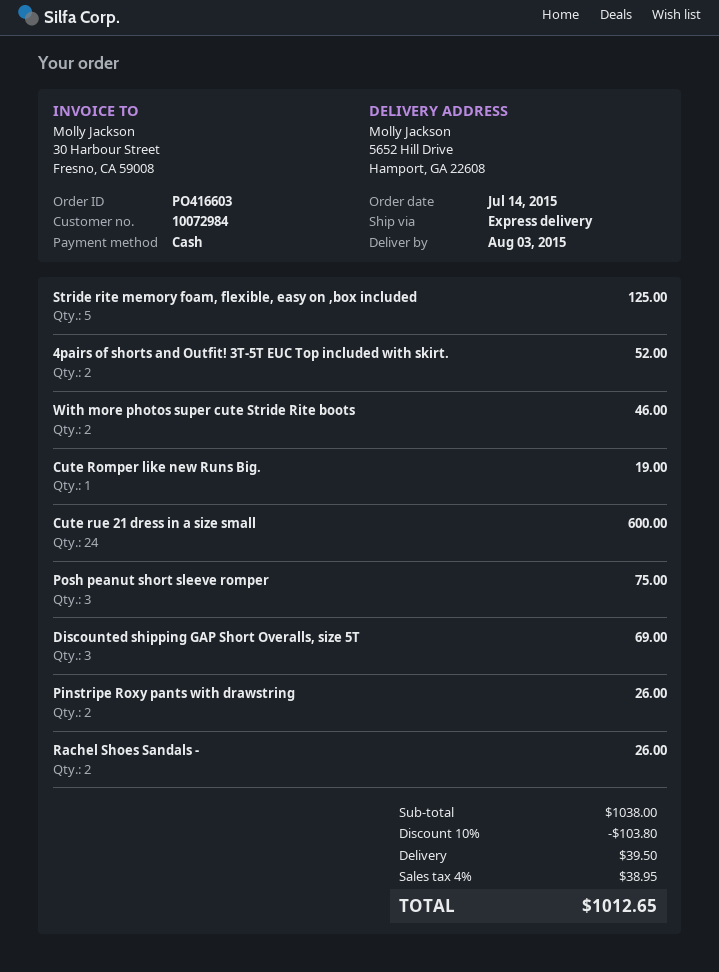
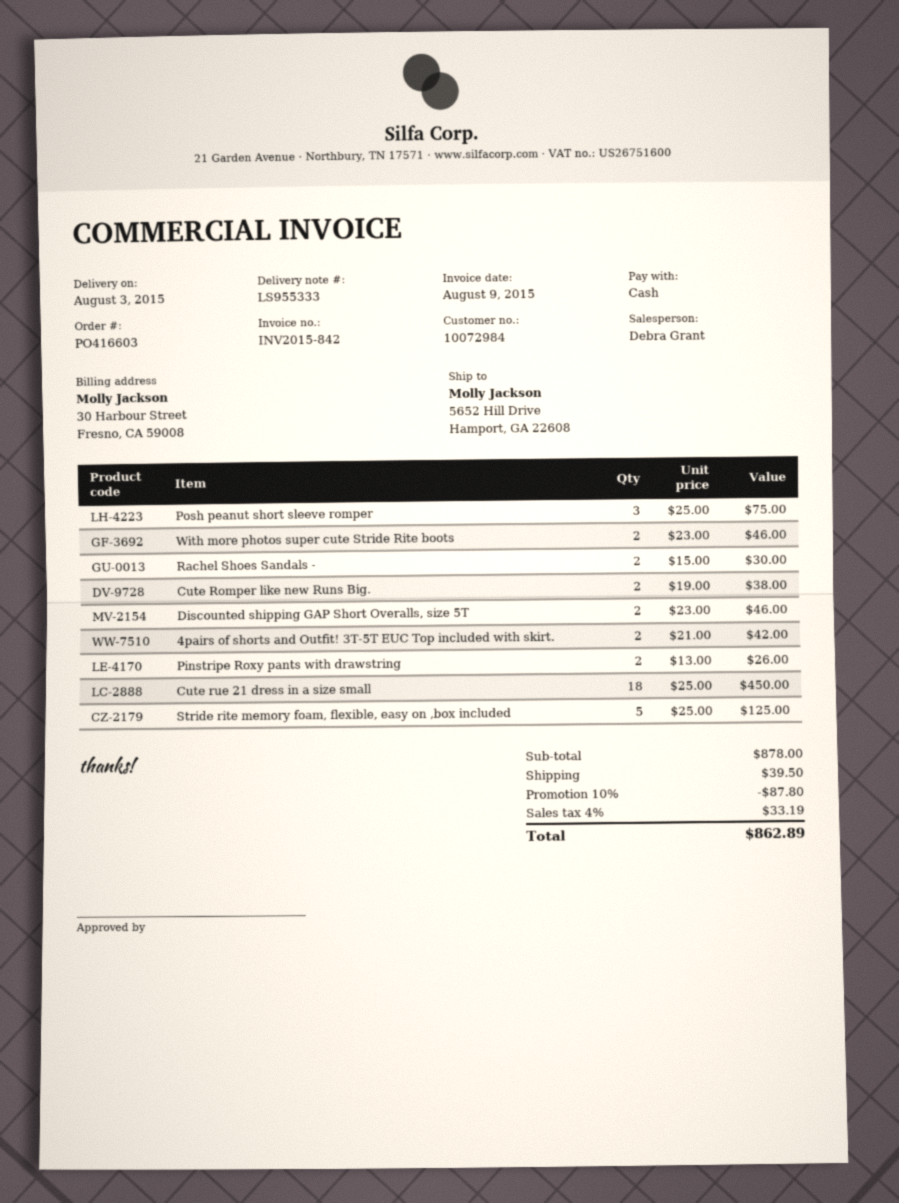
4pairs of shorts and Outfit! 3T-5T EUC Top included with skirt.: 2 for 52.00 -> 2 for 42.00
Cute Romper like new Runs Big.: 1 for 19.00 -> 2 for 38.00
Cute rue 21 dress in a size small: 24 for 600.00 -> 18 for 450.00
Discounted shipping GAP Short Overalls, size 5T: 3 for 69.00 -> 2 for 46.00
Rachel Shoes Sandals -: 2 for 26.00 -> 2 for 30.00
subtotal: 1038.00 -> 878.00
discount: 10% = 103.80 -> 10% = 87.80
tax: 4% = 38.95 -> 4% = 33.19
total: 1012.65 -> 862.89

